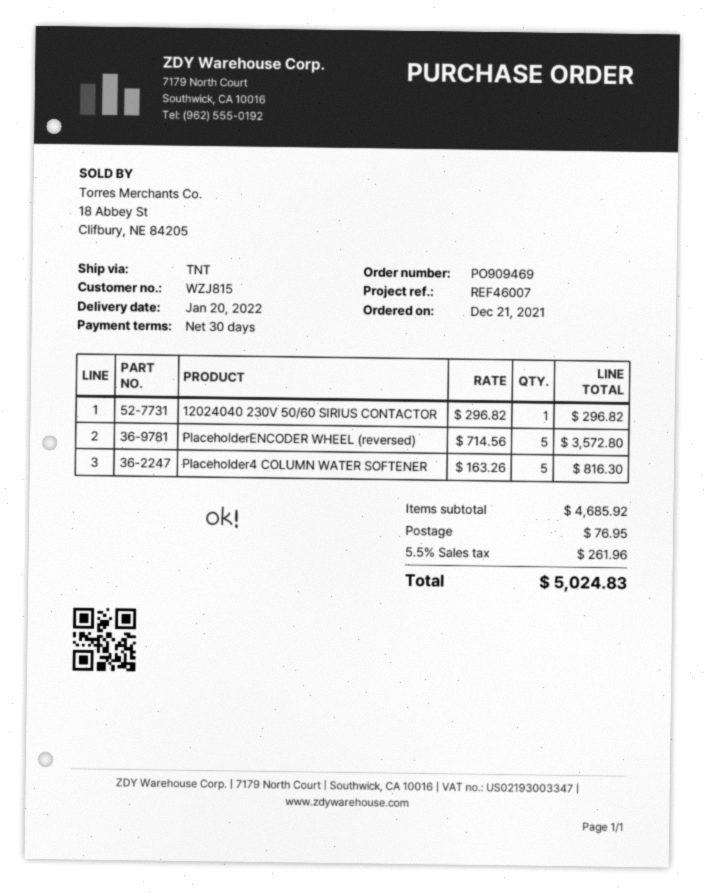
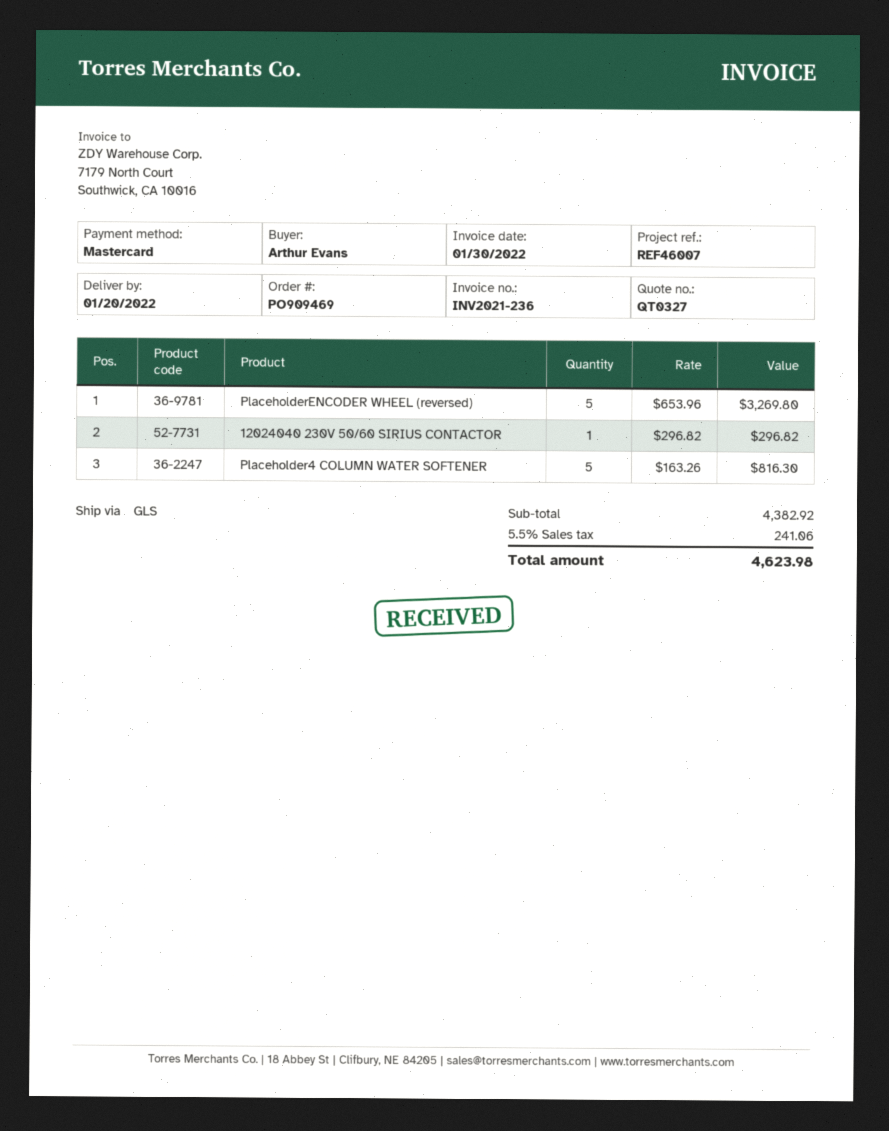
shipping method: TNT -> GLS
PlaceholderENCODER WHEEL (reversed): 5 x 714.56 = 3572.80 -> 5 x 653.96 = 3269.80
subtotal: 4685.92 -> 4382.92
shipping: 76.95 -> none
tax: 5.5% = 261.96 -> 5.5% = 241.06
total: 5024.83 -> 4623.98

